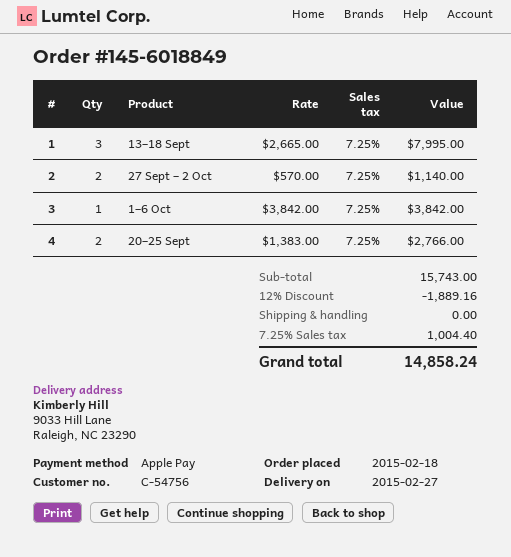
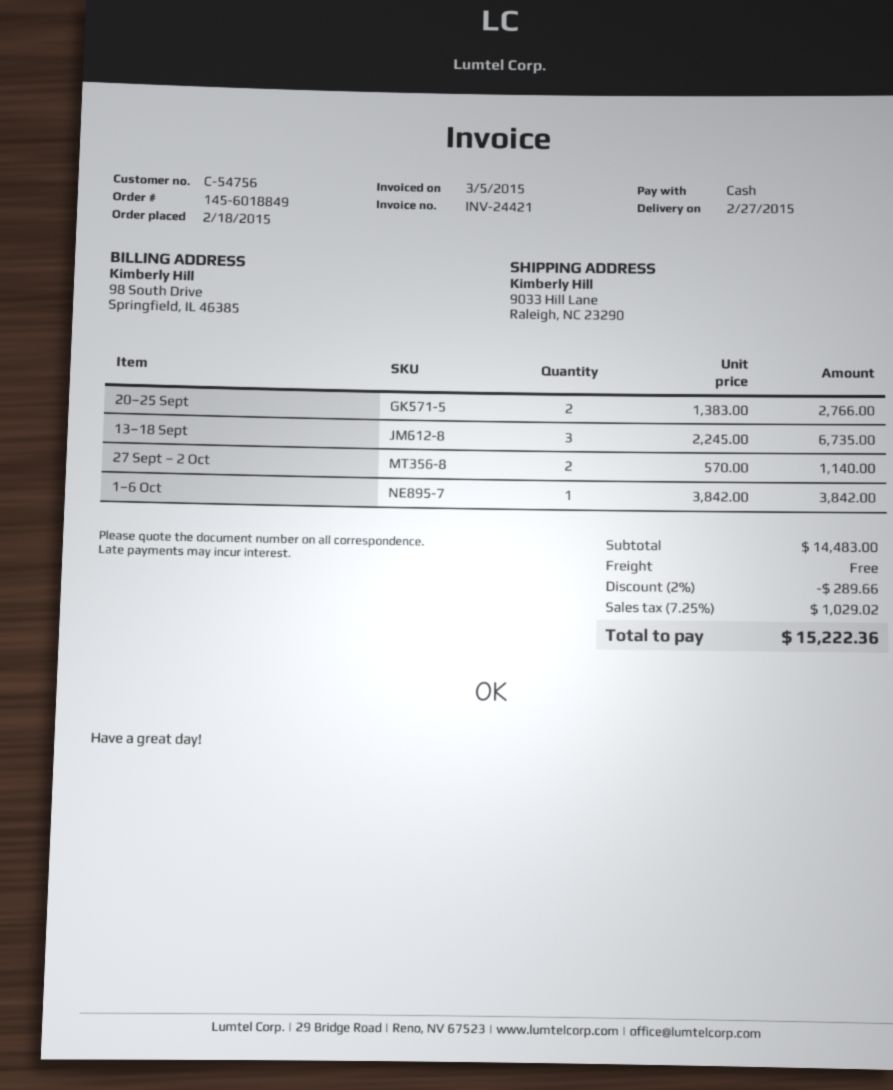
payment method: Apple Pay -> cash
13–18 Sept: 3 x 2665.00 = 7995.00 -> 3 x 2245.00 = 6735.00
subtotal: 15743.00 -> 14483.00
discount: 12% = 1889.16 -> 2% = 289.66
tax: 7.25% = 1004.40 -> 7.25% = 1029.02
total: 14858.24 -> 15222.36

